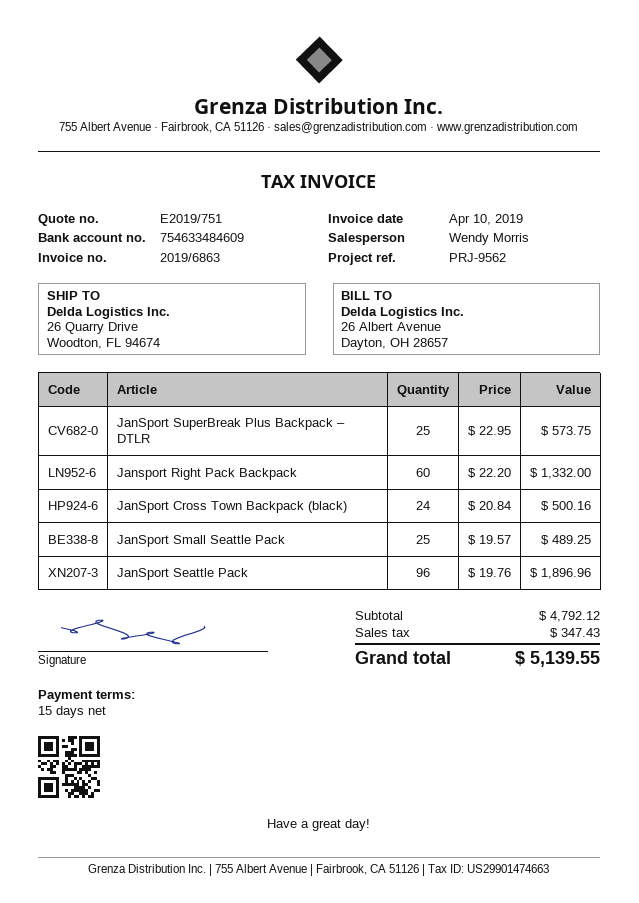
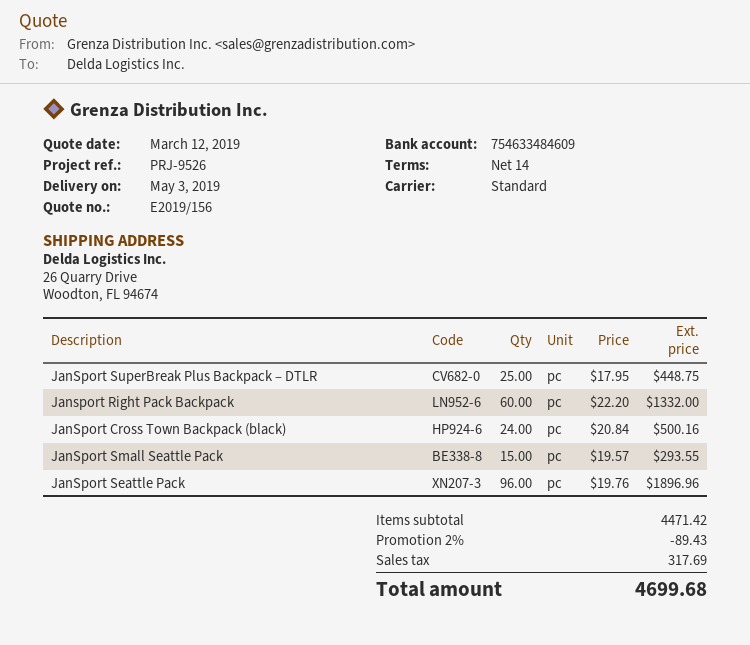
quote number: E2019/751 -> E2019/156
payment terms: 15 days -> 14 days
reference: PRJ-9562 -> PRJ-9526
JanSport SuperBreak Plus Backpack – DTLR: 25 x 22.95 = 573.75 -> 25 x 17.95 = 448.75
JanSport Small Seattle Pack: 25 x 19.57 = 489.25 -> 15 x 19.57 = 293.55
subtotal: 4792.12 -> 4471.42
discount: none -> 2% = 89.43
tax: 347.43 -> 317.69
total: 5139.55 -> 4699.68

